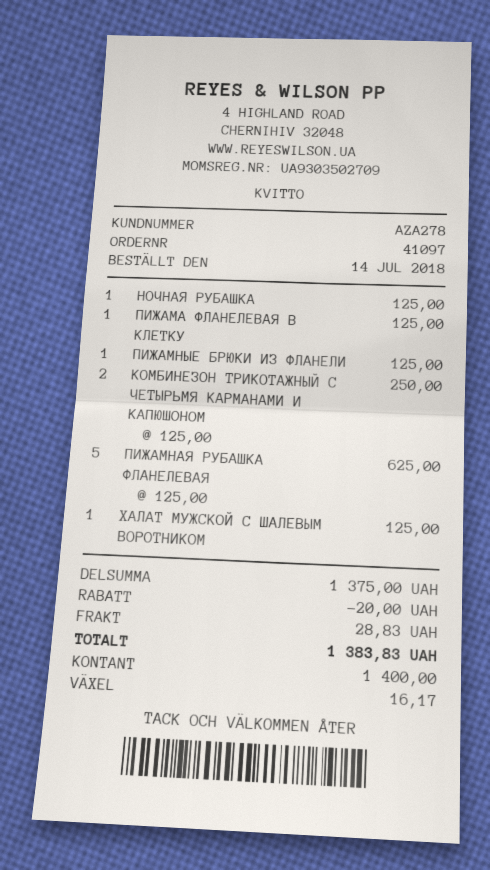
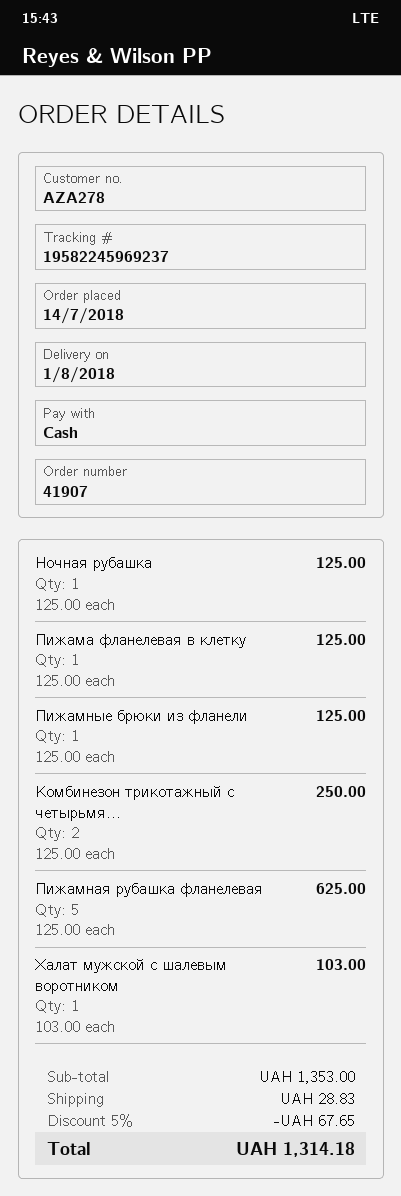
order number: 41097 -> 41907
ХАЛАТ МУЖСКОЙ С ШАЛЕВЫМ ВОРОТНИКОМ: 1 x 125.00 = 125.00 -> 1 x 103.00 = 103.00
subtotal: 1375.00 -> 1353.00
discount: 20.00 -> 67.65
total: 1383.83 -> 1314.18

